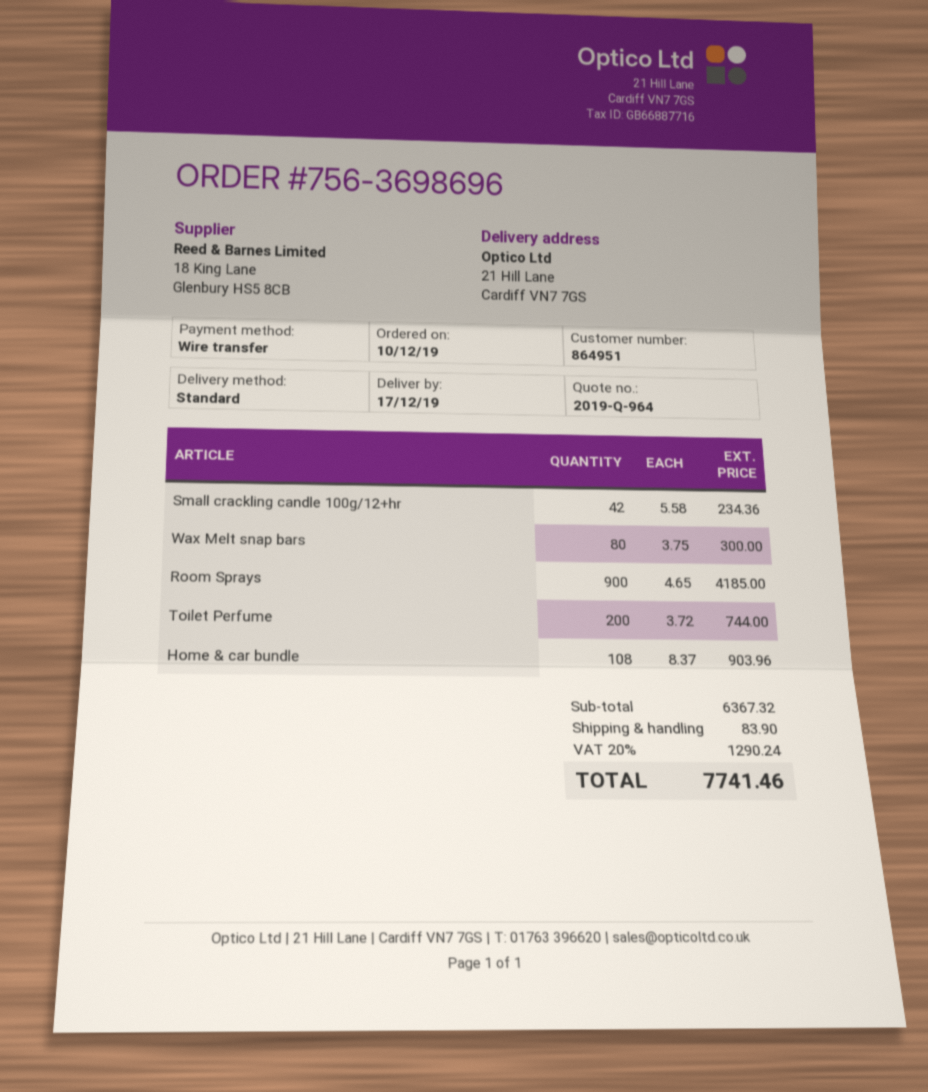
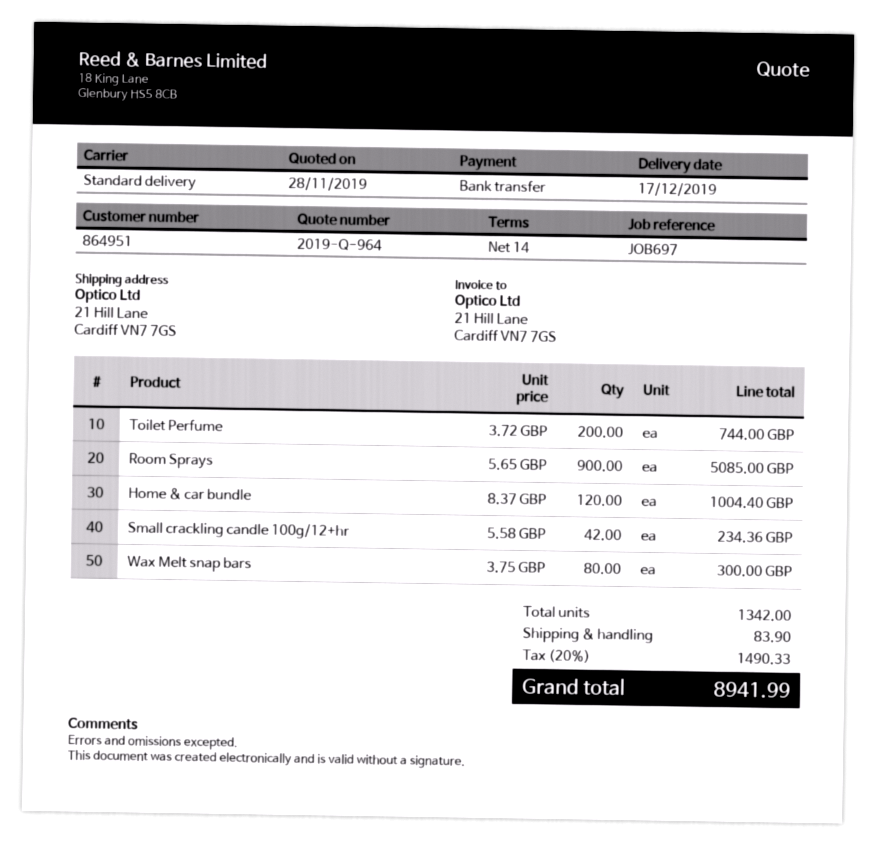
Room Sprays: 900 x 4.65 = 4185.00 -> 900 x 5.65 = 5085.00
Home & car bundle: 108 x 8.37 = 903.96 -> 120 x 8.37 = 1004.40
tax: 20% = 1290.24 -> 20% = 1490.33
total: 7741.46 -> 8941.99

